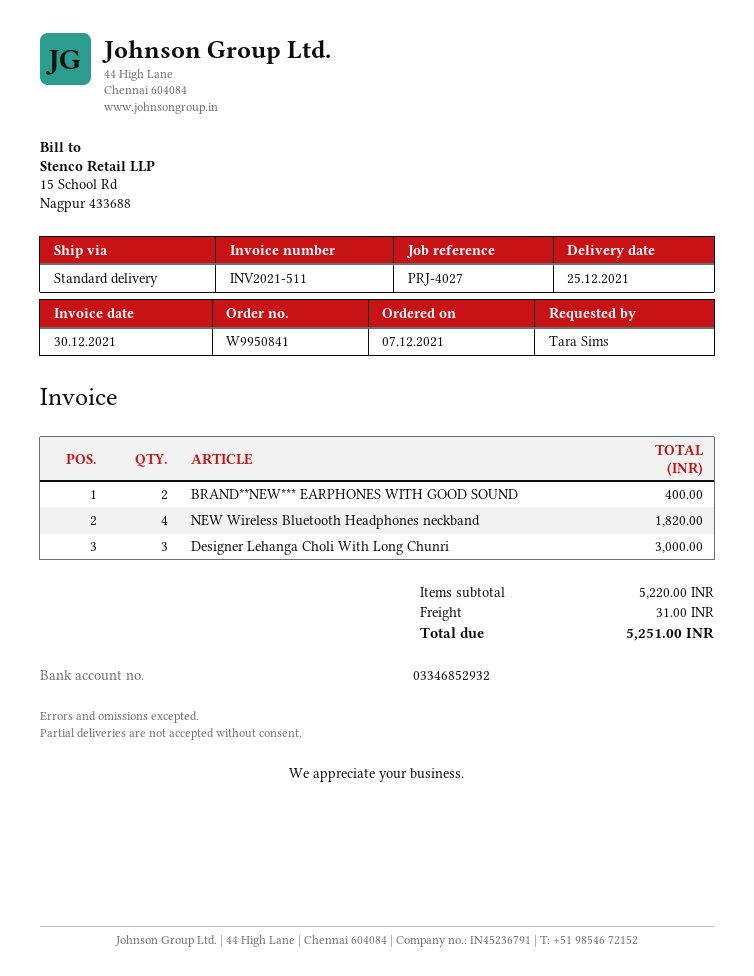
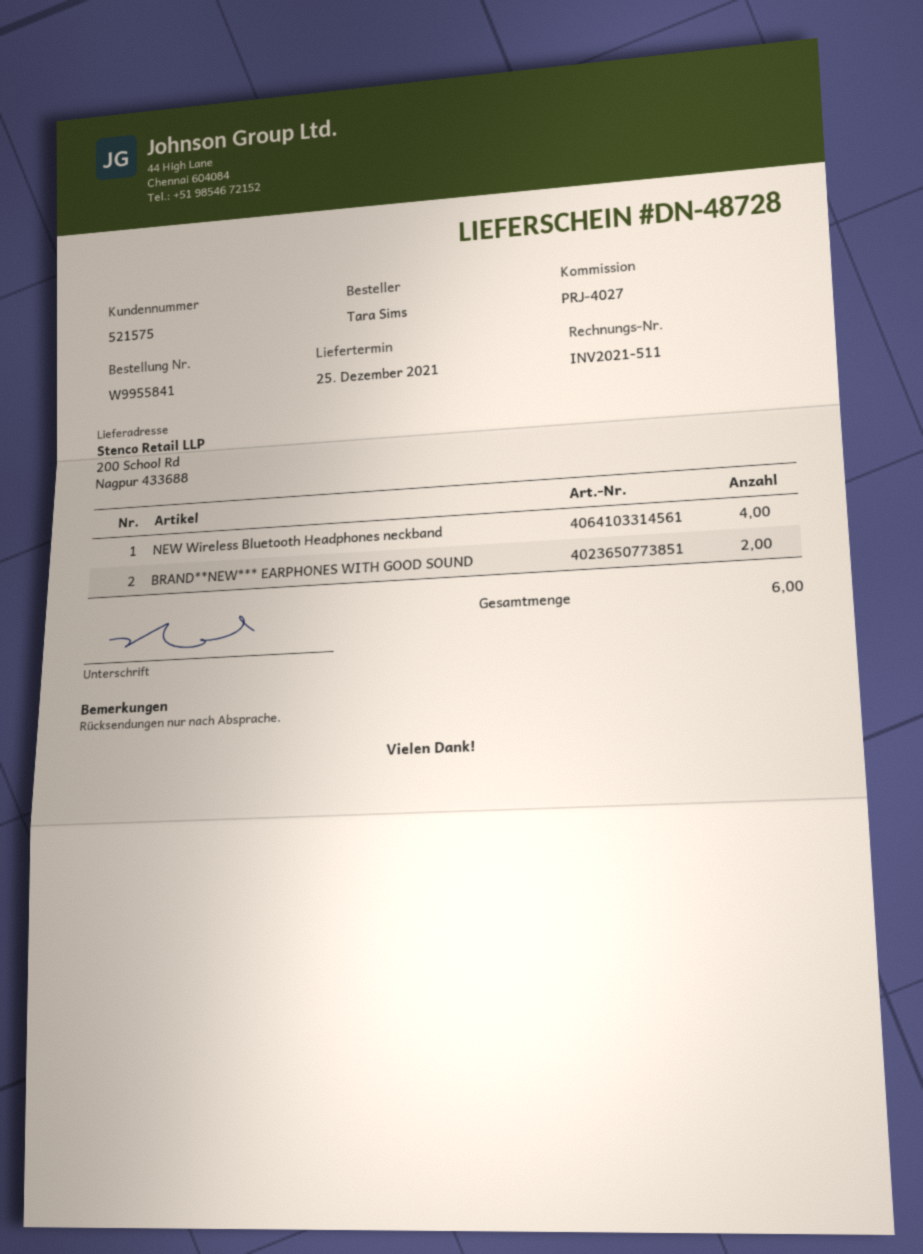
order number: W9950841 -> W9955841
Designer Lehanga Choli With Long Chunri: 3 -> none

